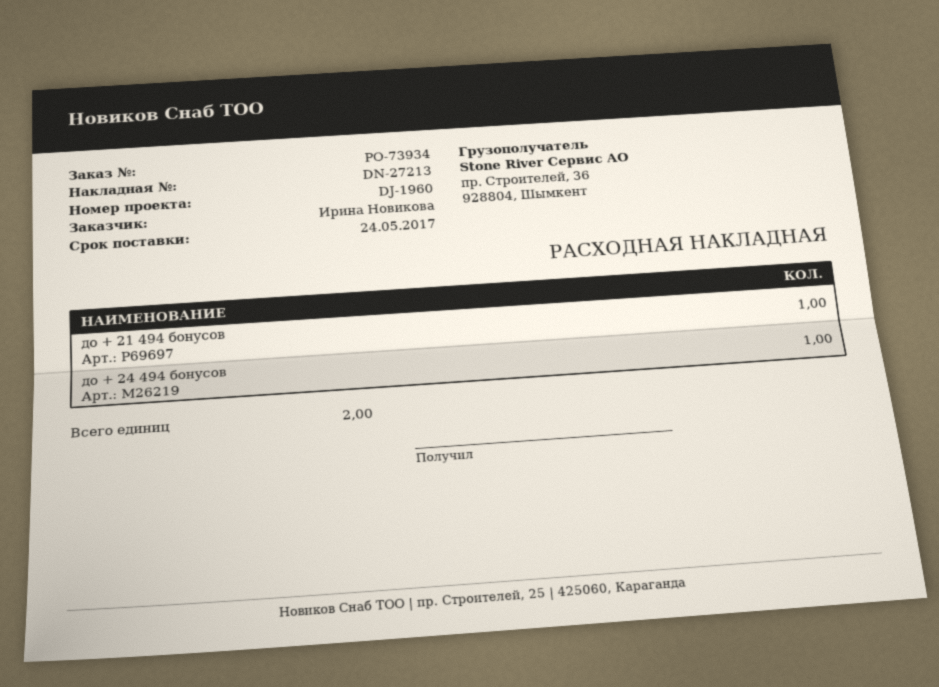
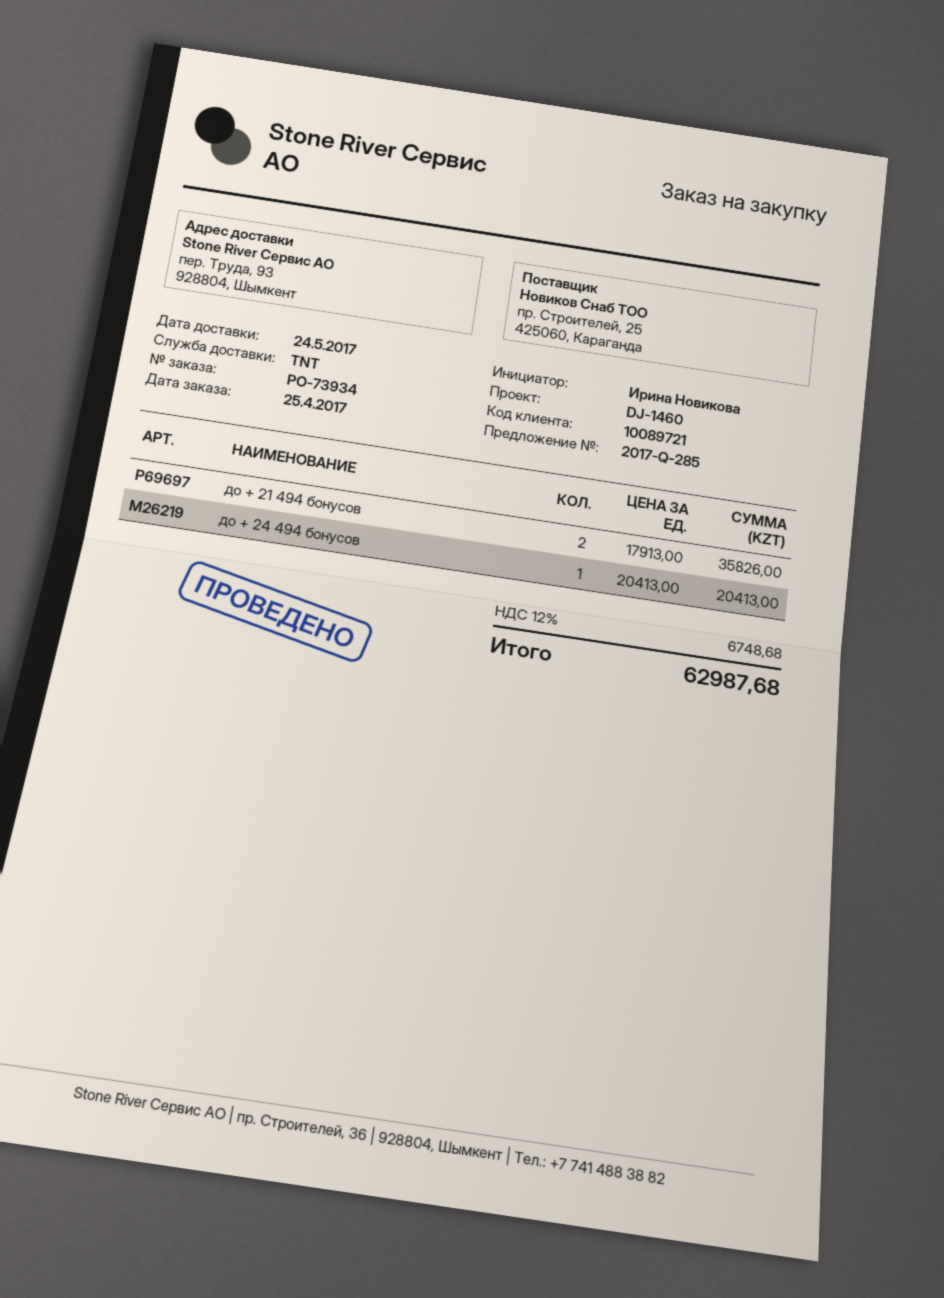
reference: DJ-1960 -> DJ-1460
ship to: пр. Строителей, 36, 928804, Шымкент -> пер. Труда, 93, 928804, Шымкент
до + 21 494 бонусов: 1 -> 2

